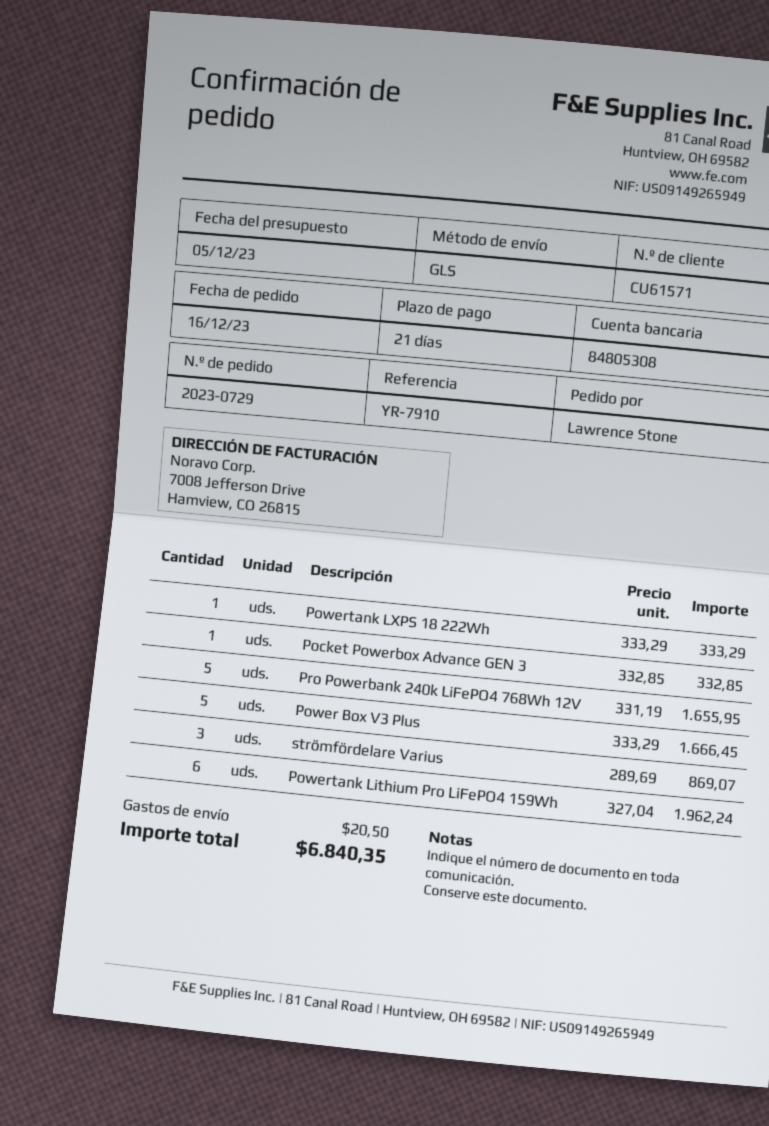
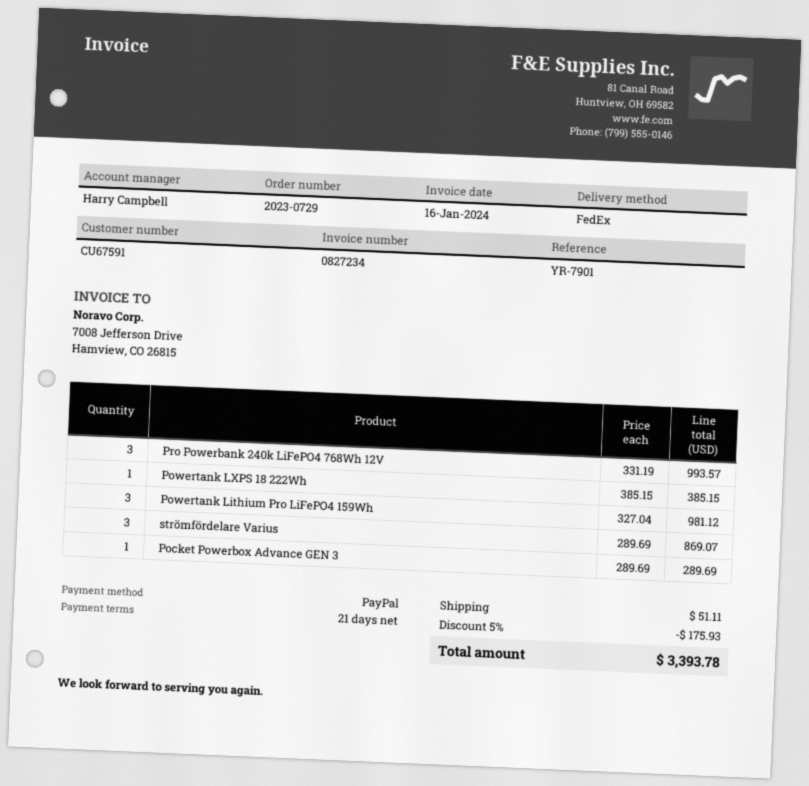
customer number: CU61571 -> CU67591
reference: YR-7910 -> YR-7901
shipping method: GLS -> FedEx
Powertank LXPS 18 222Wh: 1 x 333.29 = 333.29 -> 1 x 385.15 = 385.15
Pocket Powerbox Advance GEN 3: 1 x 332.85 = 332.85 -> 1 x 289.69 = 289.69
Pro Powerbank 240k LiFePO4 768Wh 12V: 5 x 331.19 = 1655.95 -> 3 x 331.19 = 993.57
Power Box V3 Plus: 5 x 333.29 = 1666.45 -> none
Powertank Lithium Pro LiFePO4 159Wh: 6 x 327.04 = 1962.24 -> 3 x 327.04 = 981.12
discount: none -> 5% = 175.93
shipping: 20.50 -> 51.11
total: 6840.35 -> 3393.78

